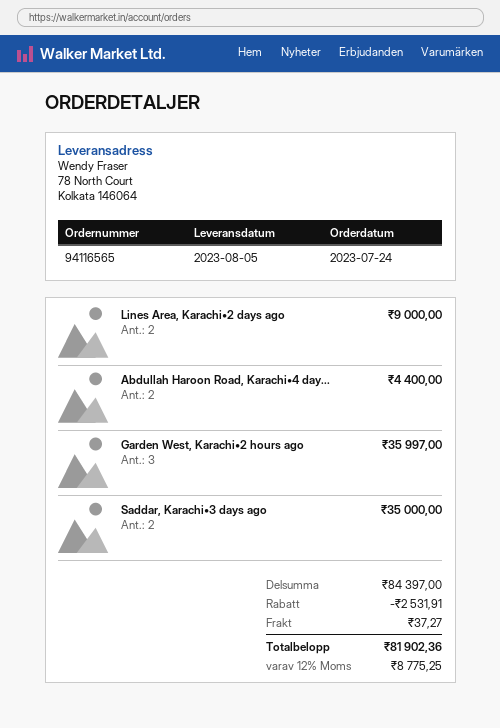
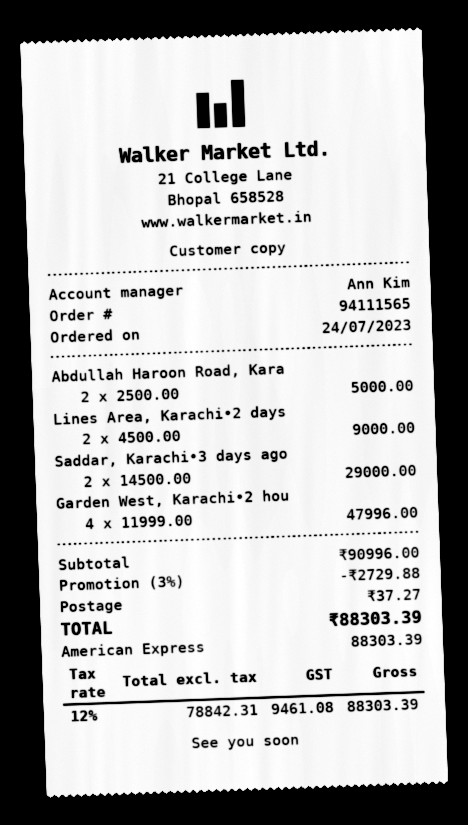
order number: 94116565 -> 94111565
Abdullah Haroon Road, Karachi•4 day...: 2 for 4400.00 -> 2 for 5000.00
Garden West, Karachi•2 hours ago: 3 for 35997.00 -> 4 for 47996.00
Saddar, Karachi•3 days ago: 2 for 35000.00 -> 2 for 29000.00
subtotal: 84397.00 -> 90996.00
discount: 2531.91 -> 2729.88
tax: 12% = 8775.25 -> 12% = 9461.08
total: 81902.36 -> 88303.39

